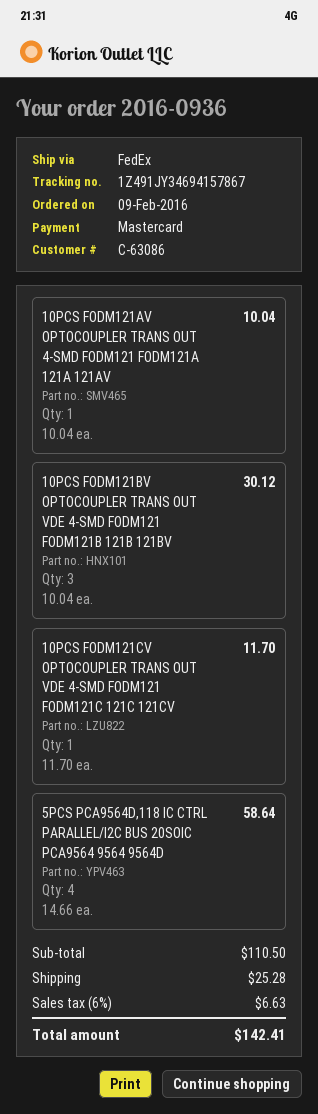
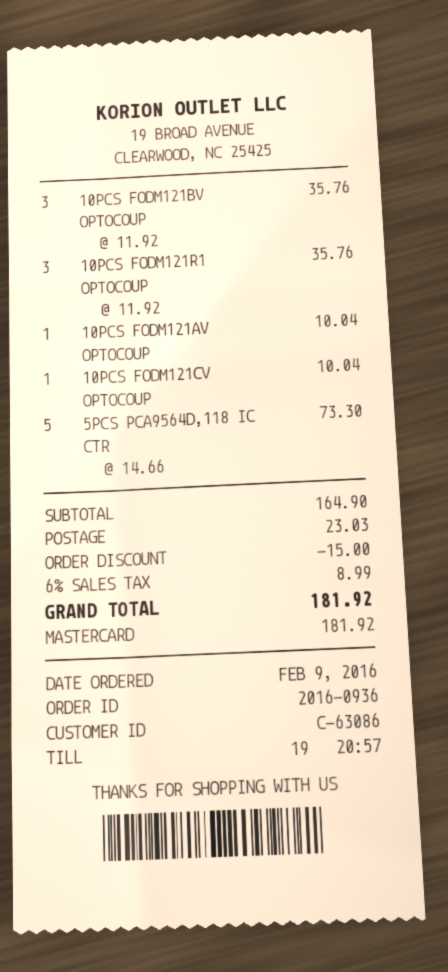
10PCS FODM121BV OPTOCOUPLER TRANS OUT VDE 4-SMD FODM121 FODM121B 121B 121BV: 3 x 10.04 = 30.12 -> 3 x 11.92 = 35.76
10PCS FODM121CV OPTOCOUPLER TRANS OUT VDE 4-SMD FODM121 FODM121C 121C 121CV: 1 x 11.70 = 11.70 -> 1 x 10.04 = 10.04
5PCS PCA9564D,118 IC CTRL PARALLEL/I2C BUS 20SOIC PCA9564 9564 9564D: 4 x 14.66 = 58.64 -> 5 x 14.66 = 73.30
10PCS FODM121R1 OPTOCOUP: none -> 3 x 11.92 = 35.76
subtotal: 110.50 -> 164.90
discount: none -> 15.00
shipping: 25.28 -> 23.03
tax: 6% = 6.63 -> 6% = 8.99
total: 142.41 -> 181.92

